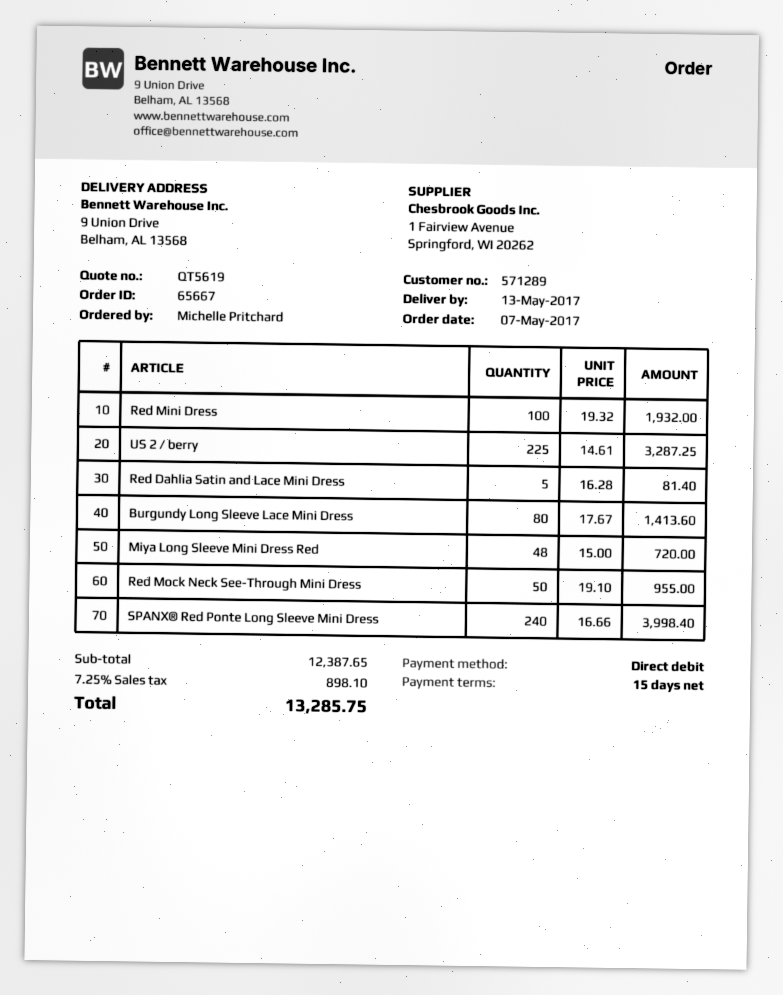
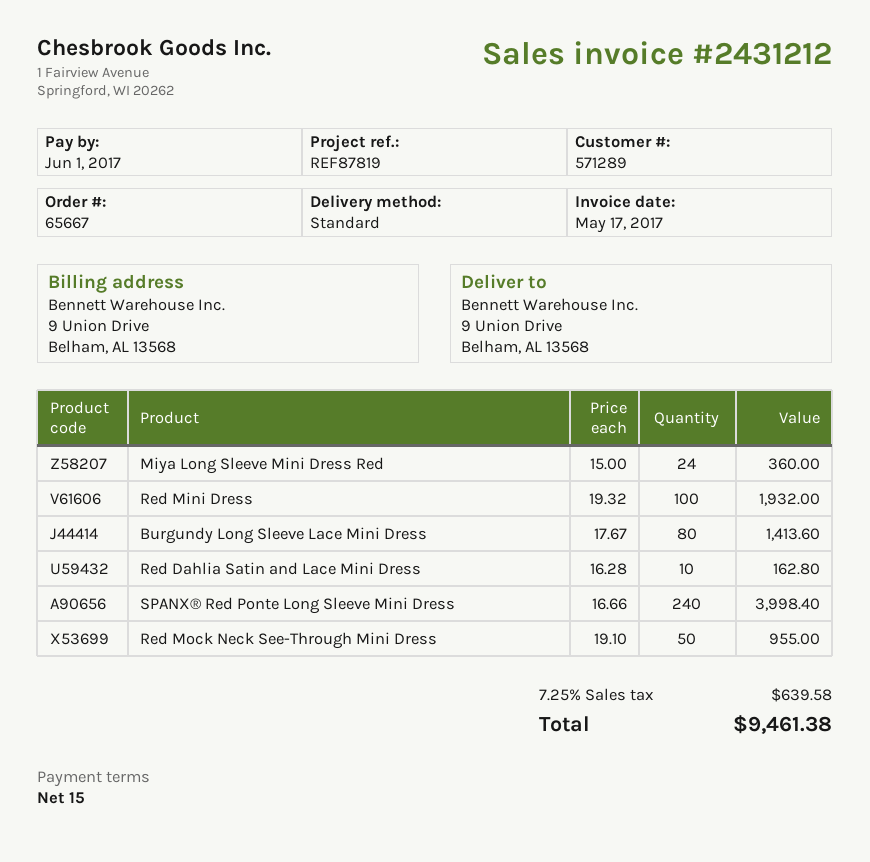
US 2 / berry: 225 x 14.61 = 3287.25 -> none
Red Dahlia Satin and Lace Mini Dress: 5 x 16.28 = 81.40 -> 10 x 16.28 = 162.80
Miya Long Sleeve Mini Dress Red: 48 x 15.00 = 720.00 -> 24 x 15.00 = 360.00
tax: 7.25% = 898.10 -> 7.25% = 639.58
total: 13285.75 -> 9461.38

